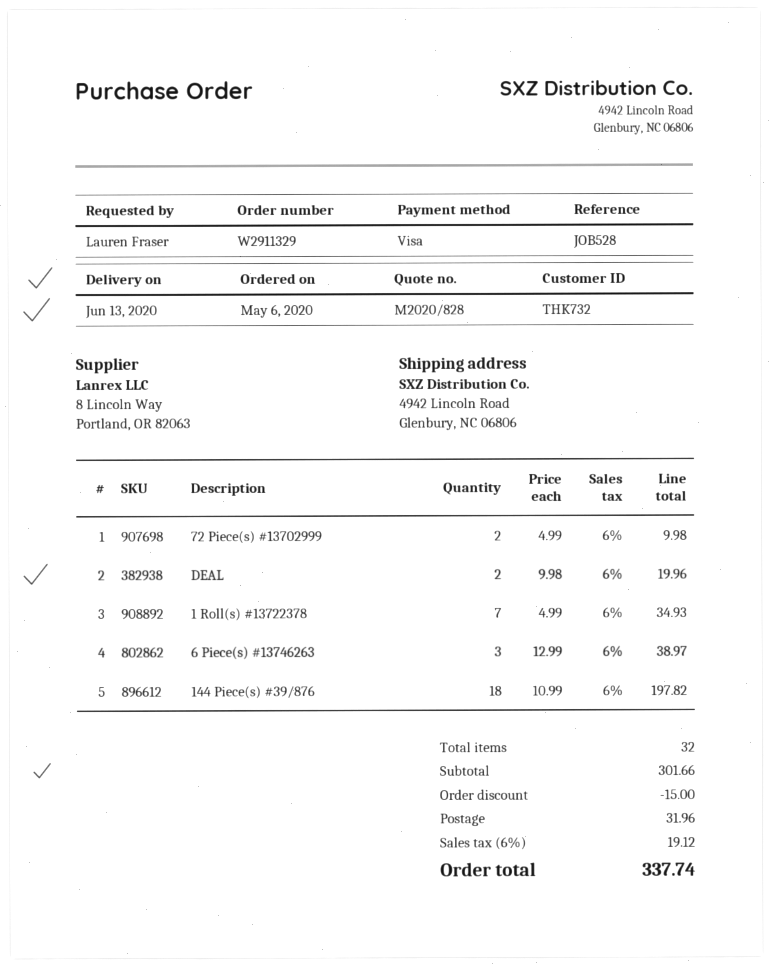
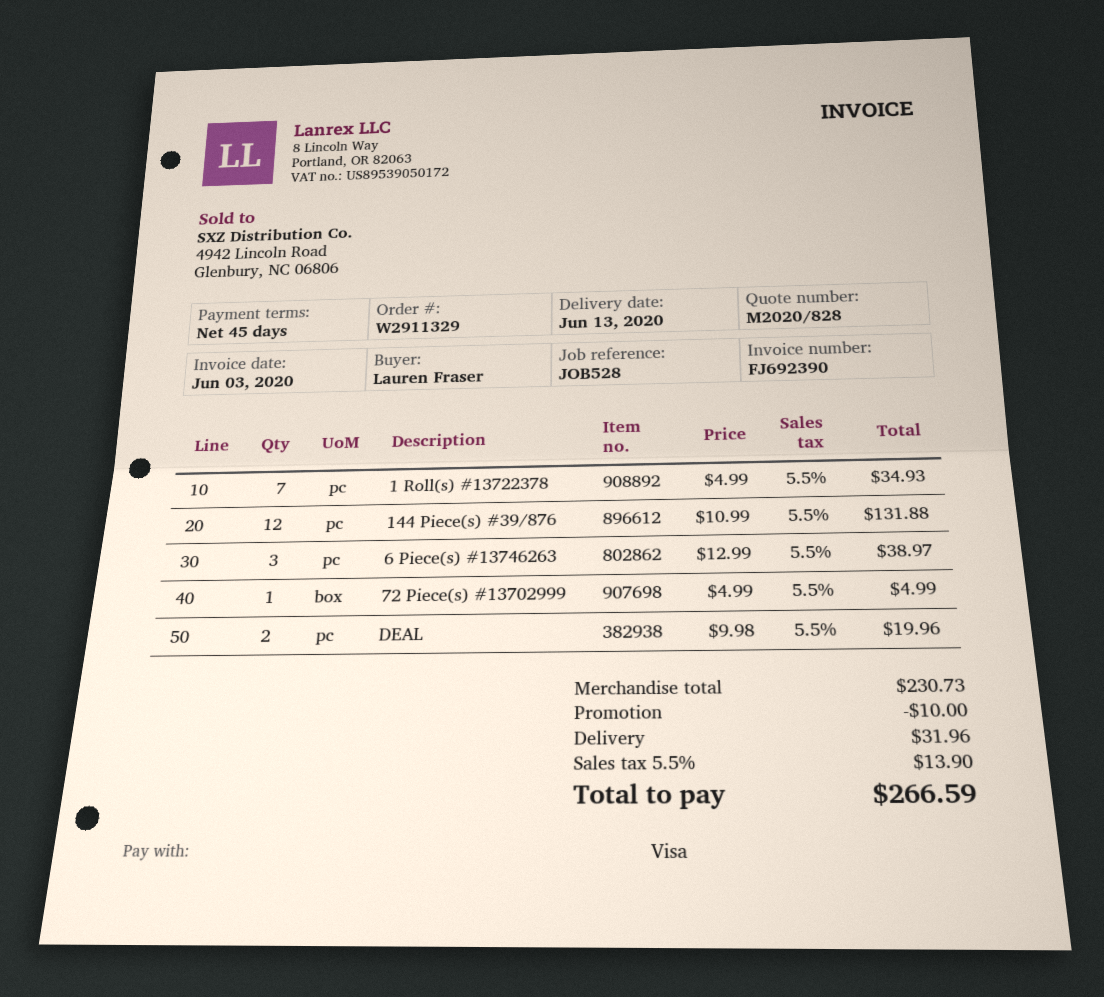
72 Piece(s) #13702999: 2 x 4.99 = 9.98 -> 1 x 4.99 = 4.99
144 Piece(s) #39/876: 18 x 10.99 = 197.82 -> 12 x 10.99 = 131.88
subtotal: 301.66 -> 230.73
discount: 15.00 -> 10.00
tax: 6% = 19.12 -> 5.5% = 13.90
total: 337.74 -> 266.59

